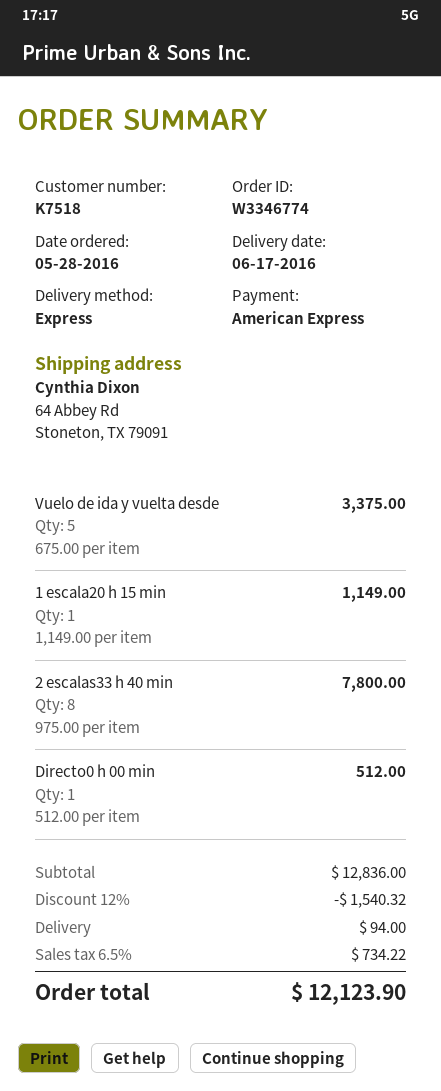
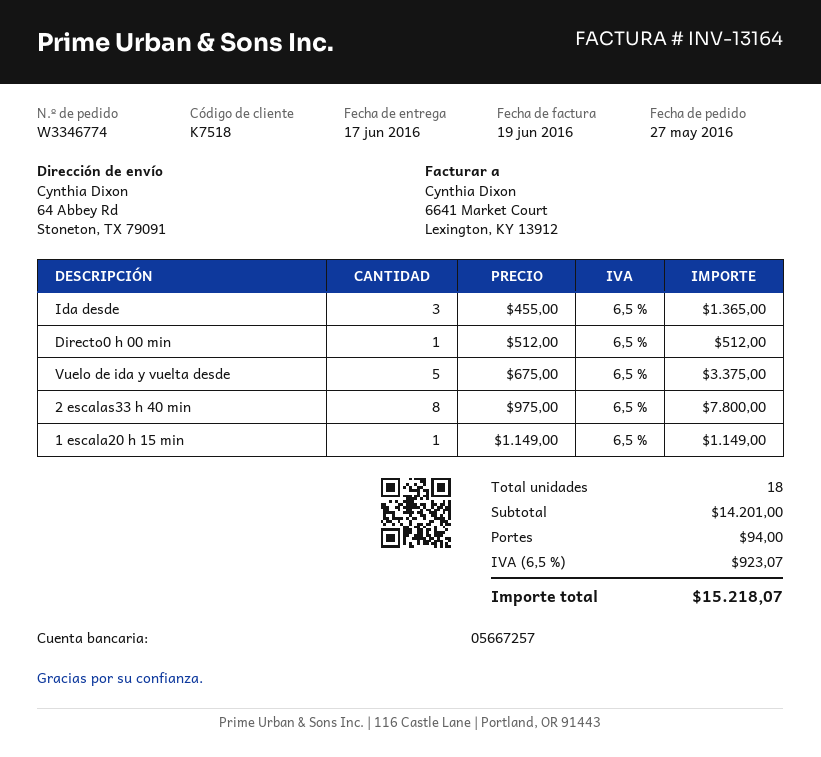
order date: 2016-05-28 -> 2016-05-27
Ida desde: none -> 3 x 455.00 = 1365.00
subtotal: 12836.00 -> 14201.00
discount: 12% = 1540.32 -> none
tax: 6.5% = 734.22 -> 6.5% = 923.07
total: 12123.90 -> 15218.07

